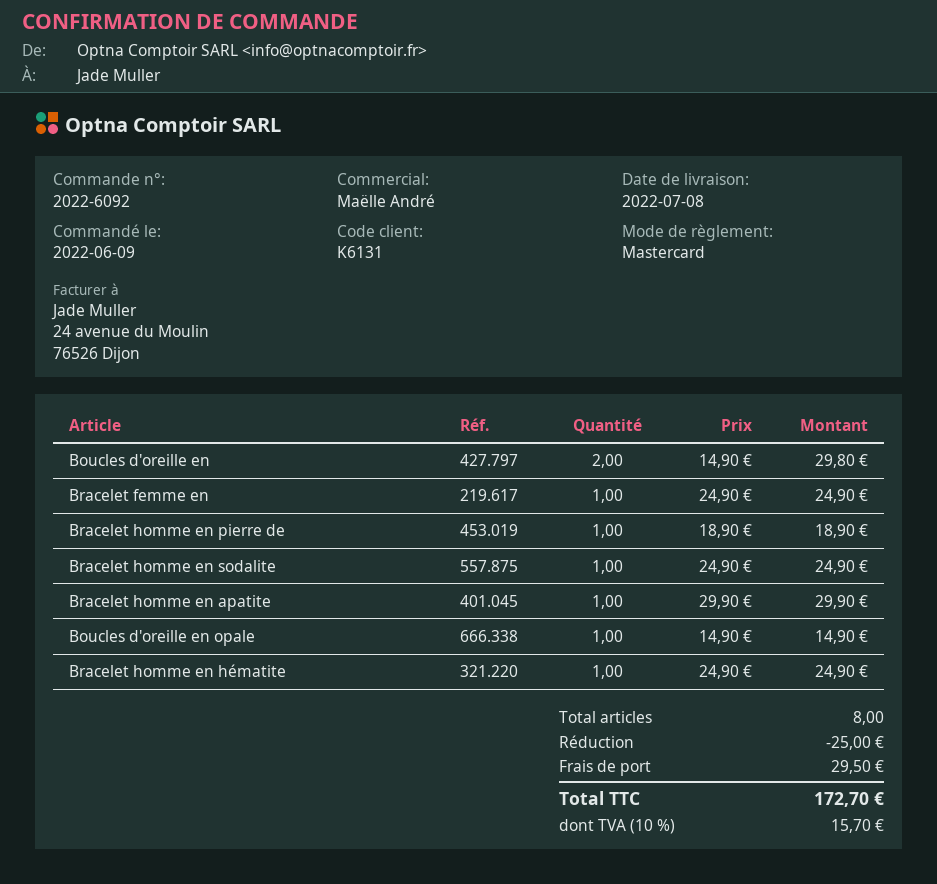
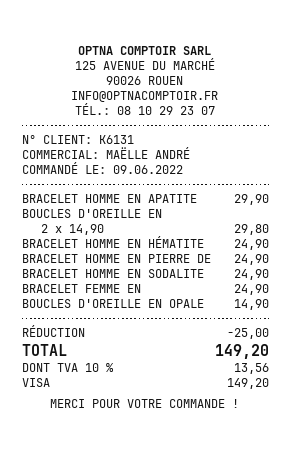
payment method: Mastercard -> Visa
Bracelet homme en pierre de: 1 x 18.90 = 18.90 -> 1 x 24.90 = 24.90
shipping: 29.50 -> none
tax: 10% = 15.70 -> 10% = 13.56
total: 172.70 -> 149.20

